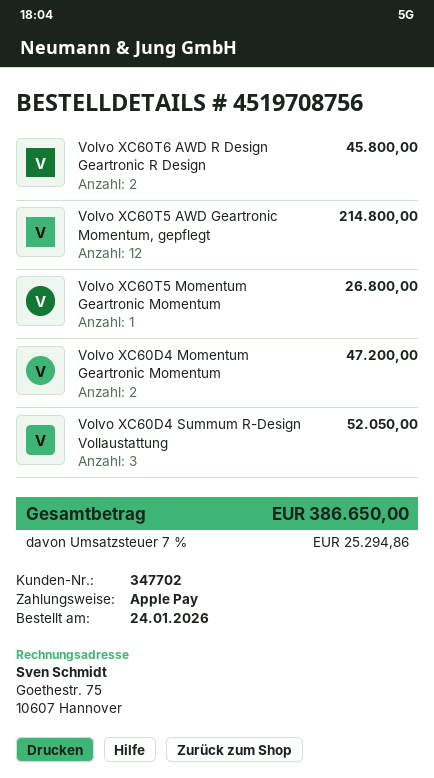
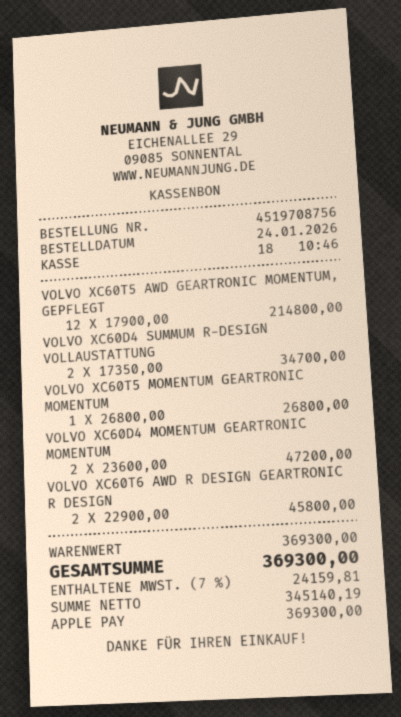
Volvo XC60D4 Summum R-Design Vollaustattung: 3 for 52050.00 -> 2 for 34700.00
tax: 7% = 25294.86 -> 7% = 24159.81
total: 386650.00 -> 369300.00

